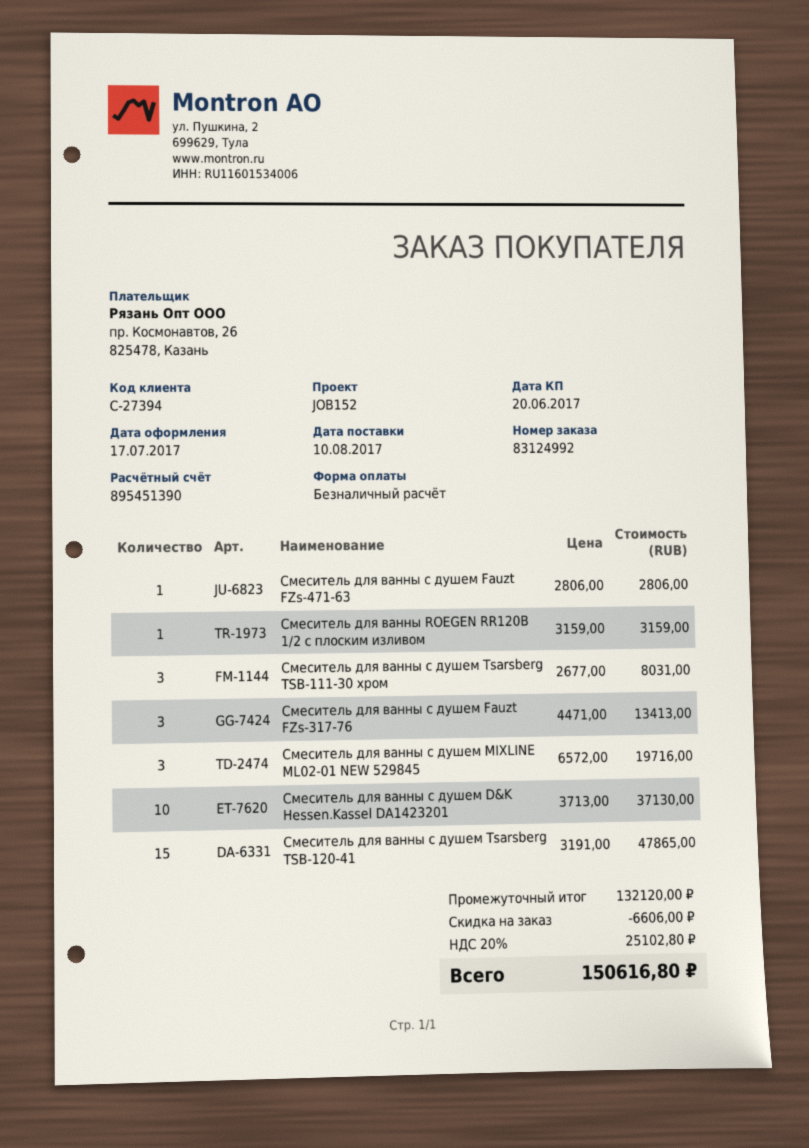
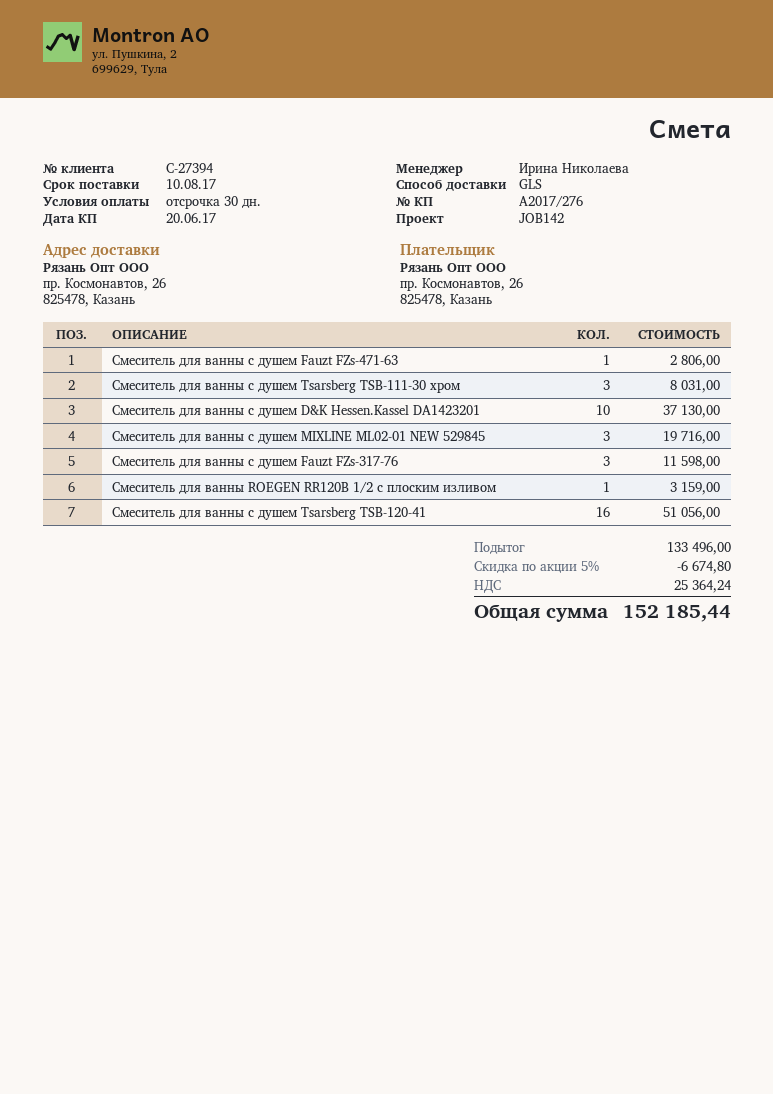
reference: JOB152 -> JOB142
Смеситель для ванны с душем Fauzt FZs-317-76: 3 for 13413.00 -> 3 for 11598.00
Смеситель для ванны с душем Tsarsberg TSB-120-41: 15 for 47865.00 -> 16 for 51056.00
subtotal: 132120.00 -> 133496.00
discount: 6606.00 -> 6674.80
tax: 25102.80 -> 25364.24
total: 150616.80 -> 152185.44

